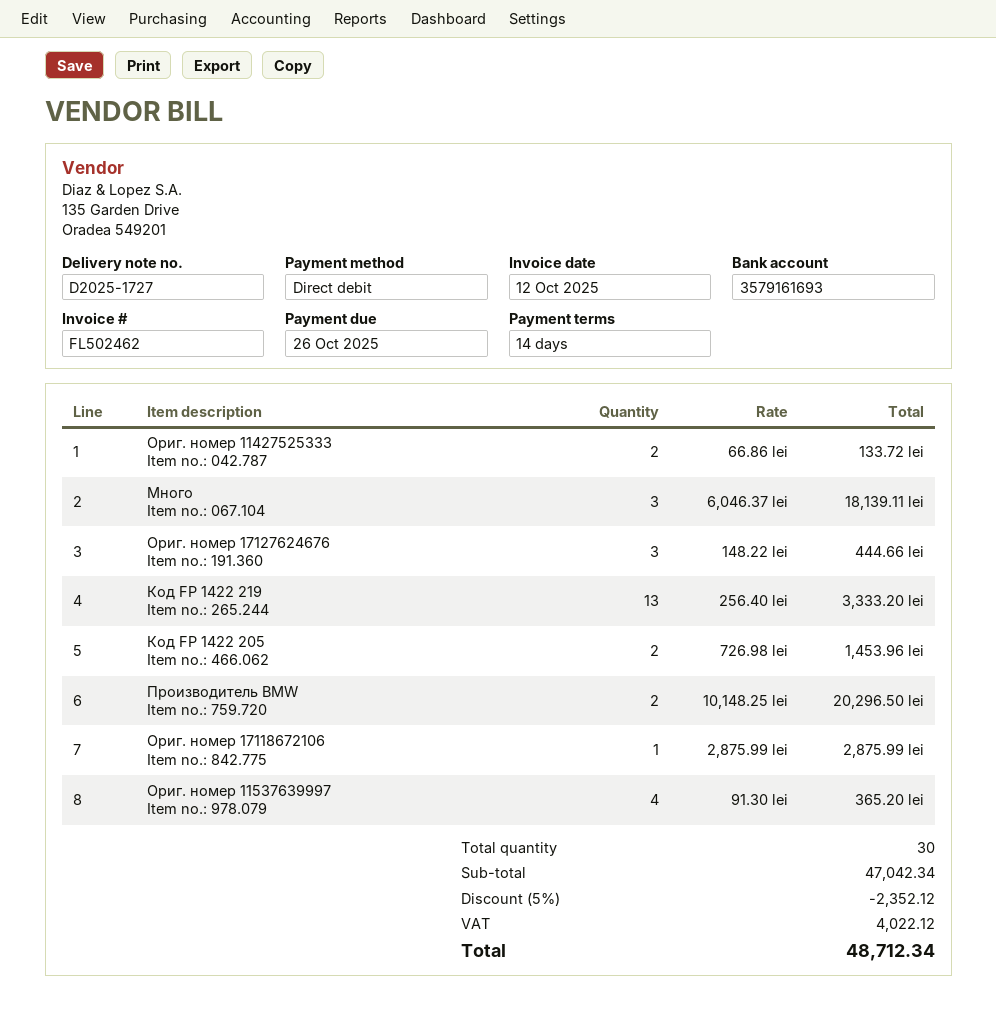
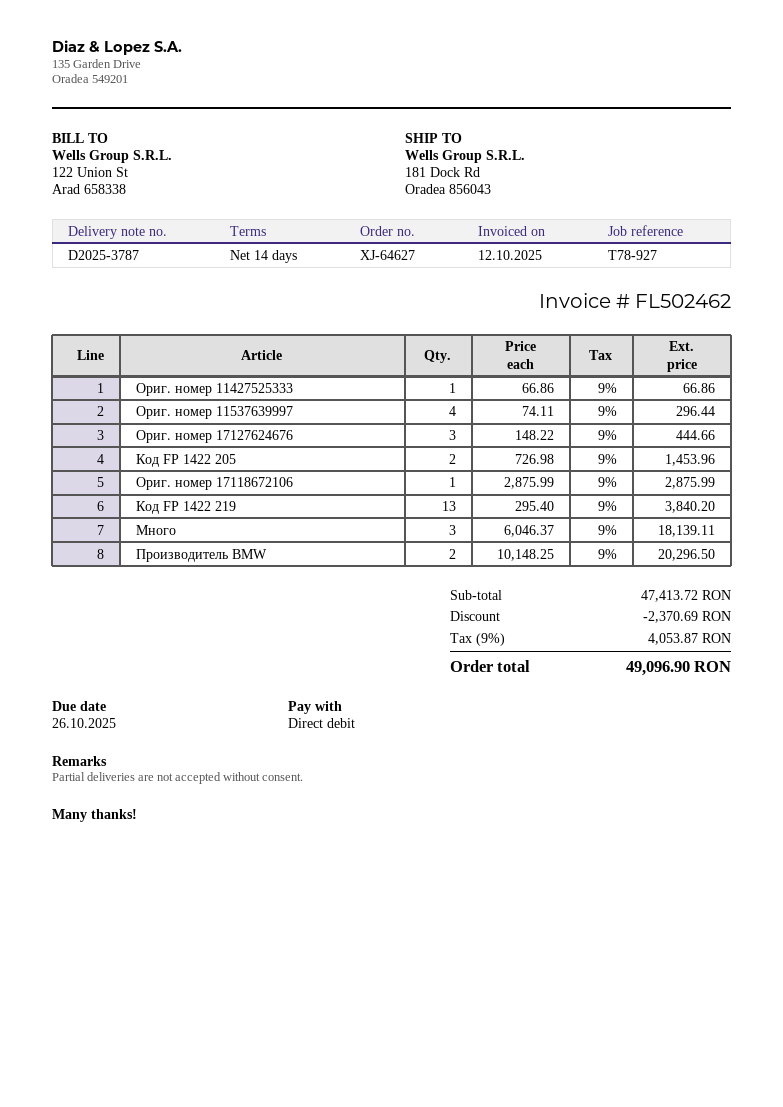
delivery note number: D2025-1727 -> D2025-3787
Ориг. номер 11427525333: 2 x 66.86 = 133.72 -> 1 x 66.86 = 66.86
Код FP 1422 219: 13 x 256.40 = 3333.20 -> 13 x 295.40 = 3840.20
Ориг. номер 11537639997: 4 x 91.30 = 365.20 -> 4 x 74.11 = 296.44
subtotal: 47042.34 -> 47413.72
discount: 2352.12 -> 2370.69
tax: 4022.12 -> 4053.87
total: 48712.34 -> 49096.90

